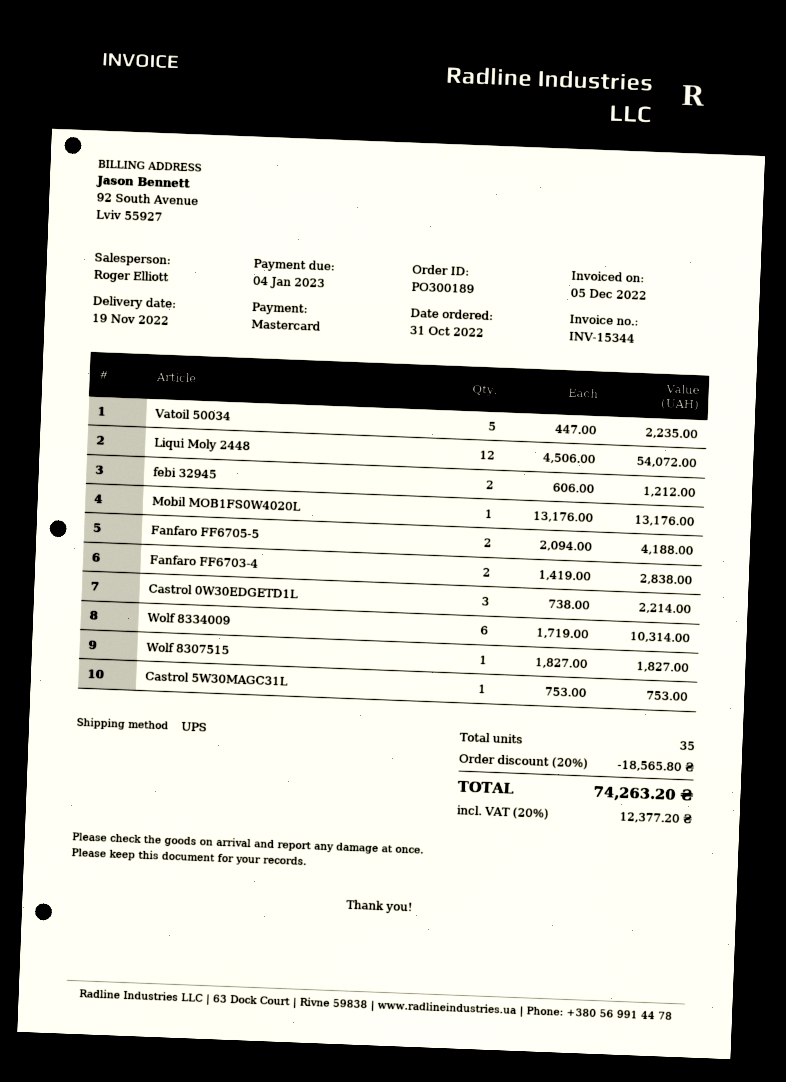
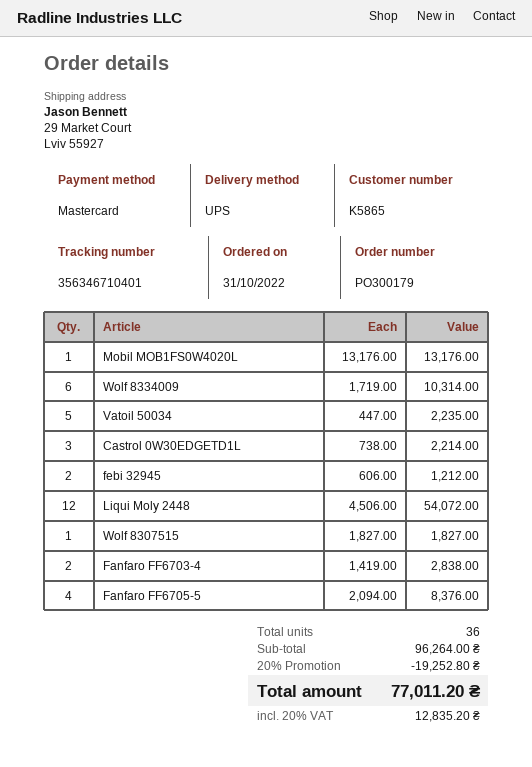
order number: PO300189 -> PO300179
Fanfaro FF6705-5: 2 x 2094.00 = 4188.00 -> 4 x 2094.00 = 8376.00
Castrol 5W30MAGC31L: 1 x 753.00 = 753.00 -> none
total quantity: 35 -> 36
discount: 20% = 18565.80 -> 20% = 19252.80
tax: 20% = 12377.20 -> 20% = 12835.20
total: 74263.20 -> 77011.20

